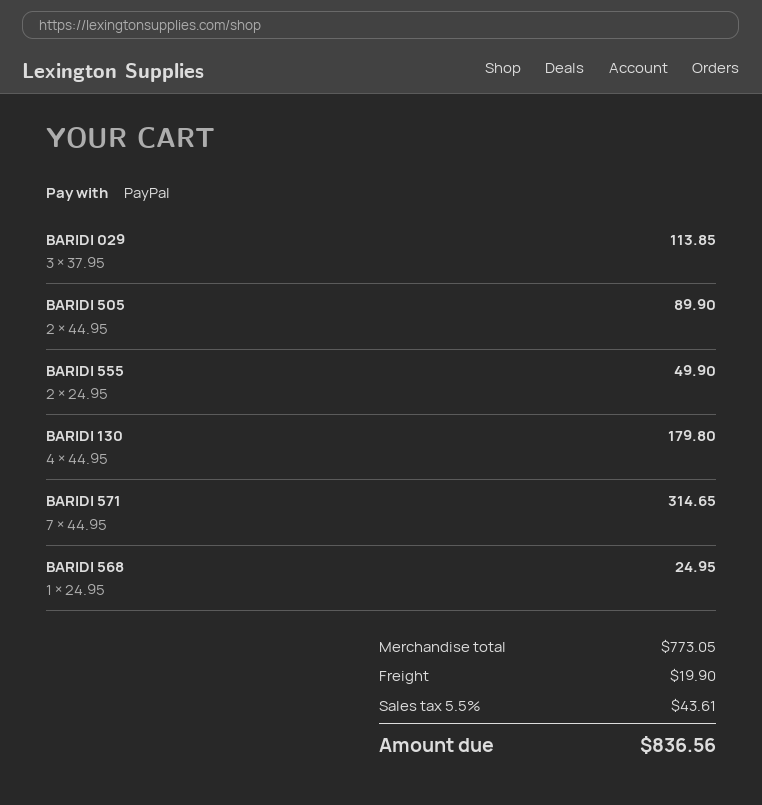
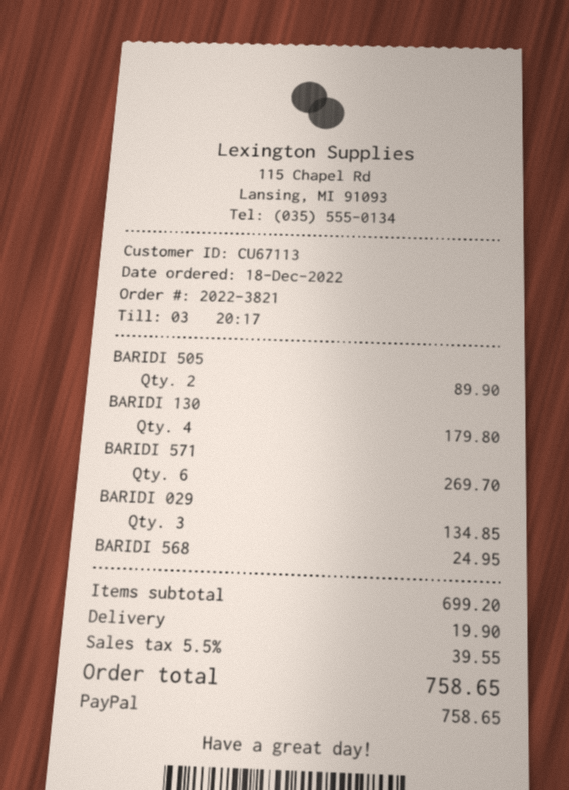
BARIDI 029: 3 for 113.85 -> 3 for 134.85
BARIDI 555: 2 for 49.90 -> none
BARIDI 571: 7 for 314.65 -> 6 for 269.70
subtotal: 773.05 -> 699.20
tax: 5.5% = 43.61 -> 5.5% = 39.55
total: 836.56 -> 758.65

